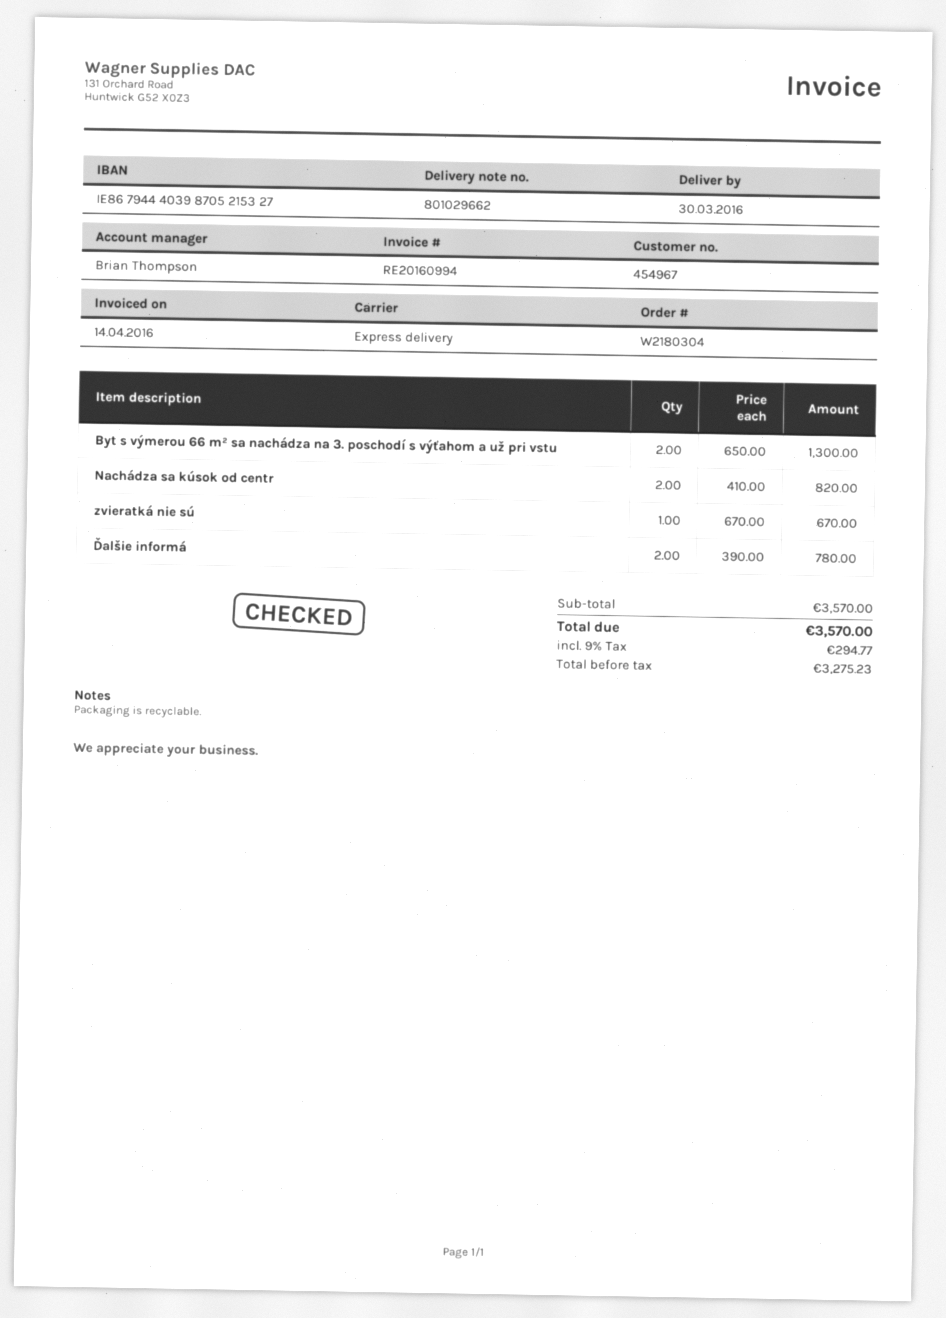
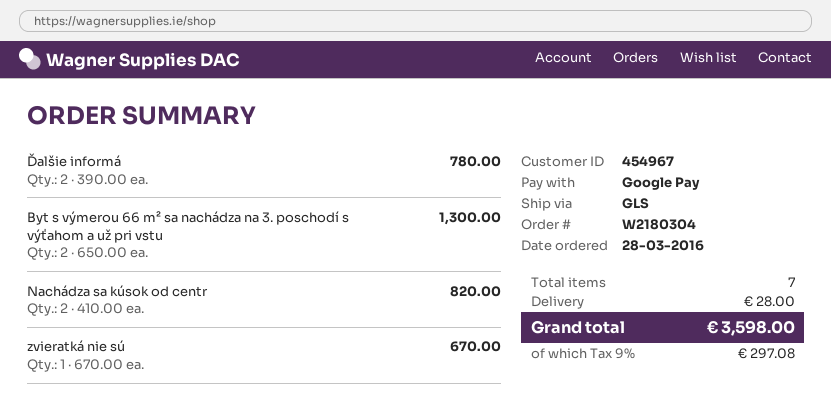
shipping method: express -> GLS
shipping: none -> 28.00
tax: 9% = 294.77 -> 9% = 297.08
total: 3570.00 -> 3598.00

